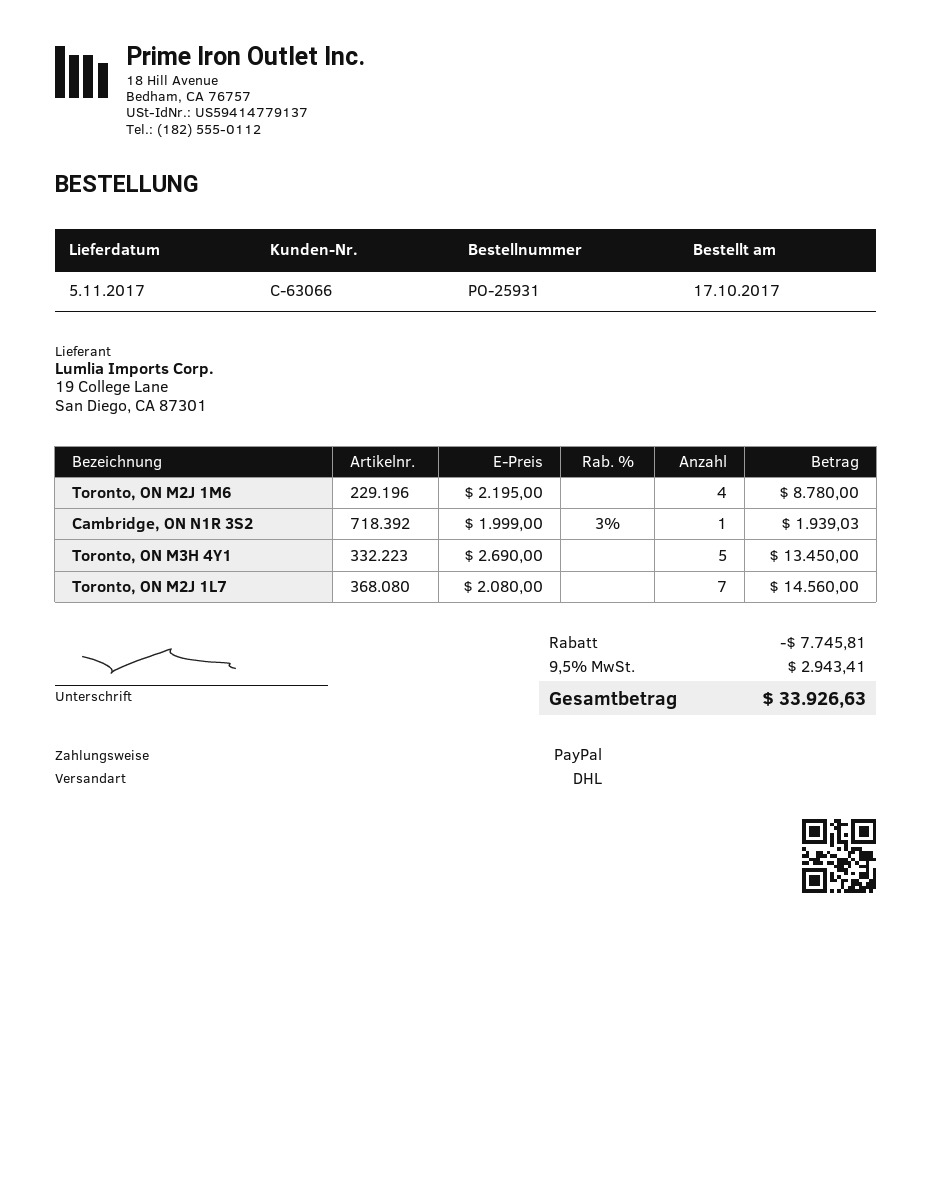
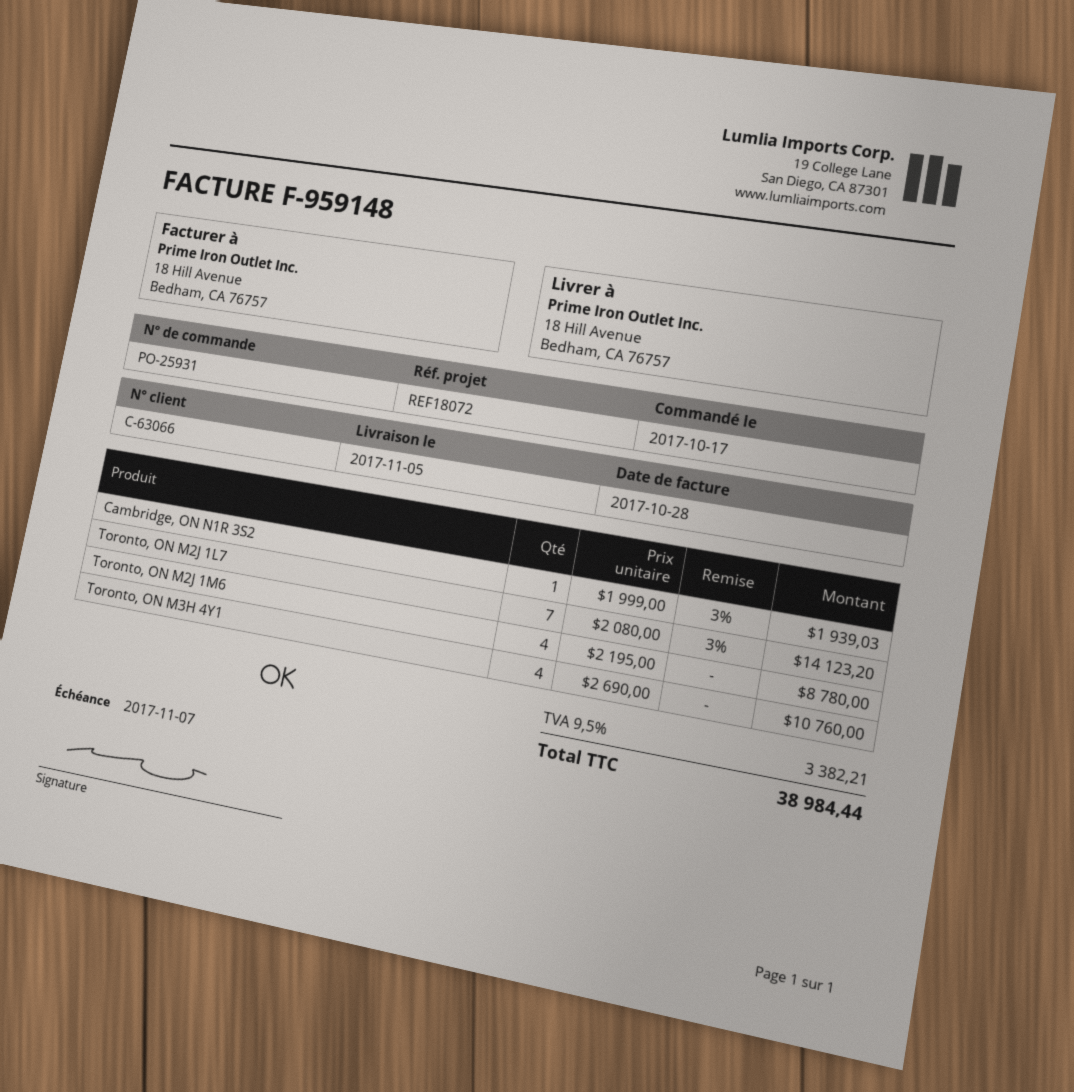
Toronto, ON M3H 4Y1: 5 x 2690.00 = 13450.00 -> 4 x 2690.00 = 10760.00
Toronto, ON M2J 1L7: 7 x 2080.00 = 14560.00 -> 7 x 2080.00 - 3% = 14123.20
discount: 7745.81 -> none
tax: 9.5% = 2943.41 -> 9.5% = 3382.21
total: 33926.63 -> 38984.44

